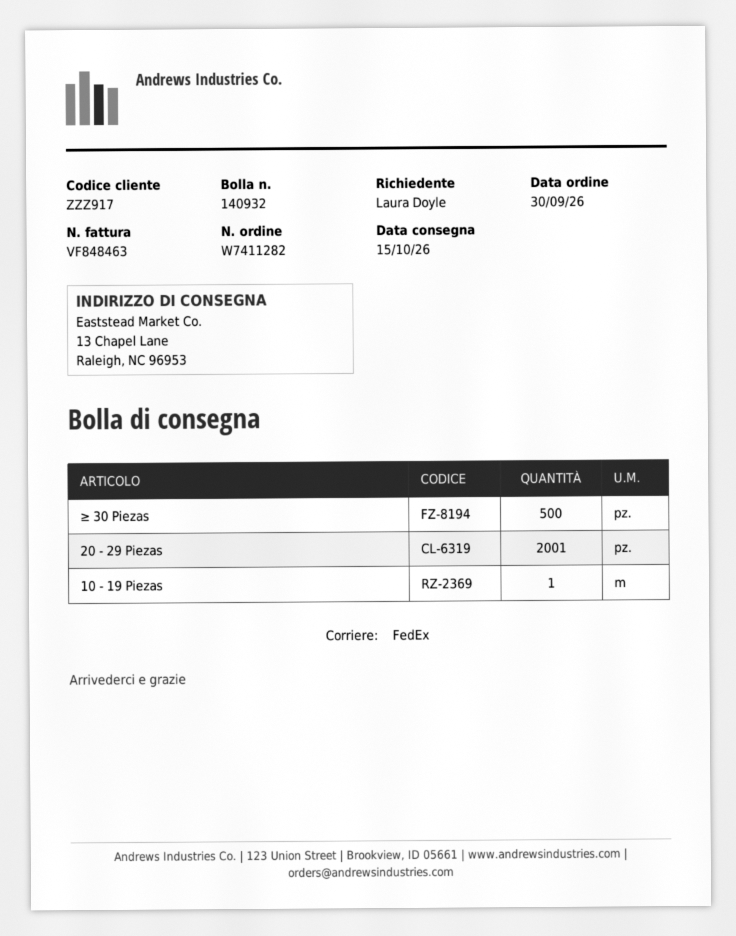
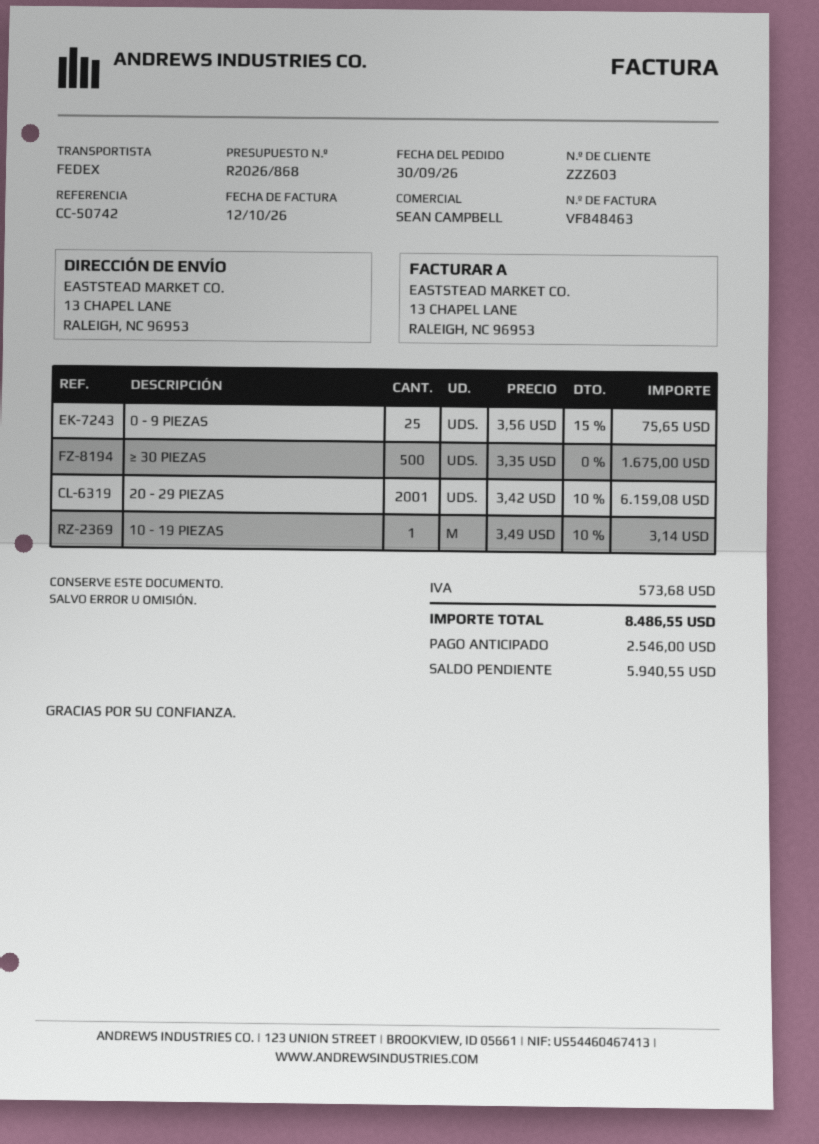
customer number: ZZZ917 -> ZZZ603
0 - 9 PIEZAS: none -> 25

